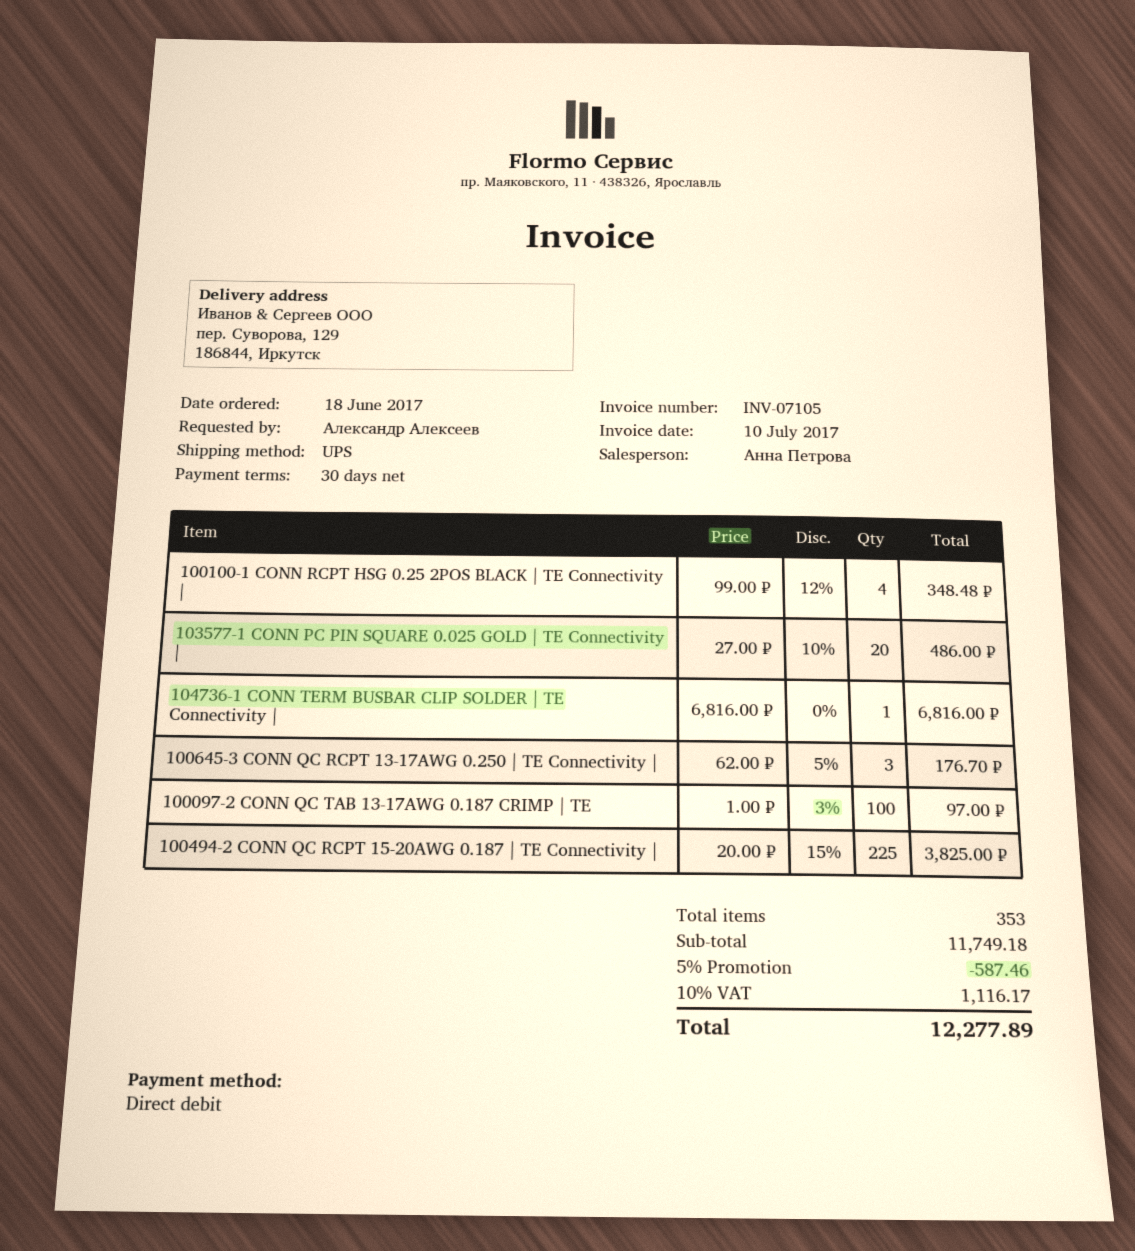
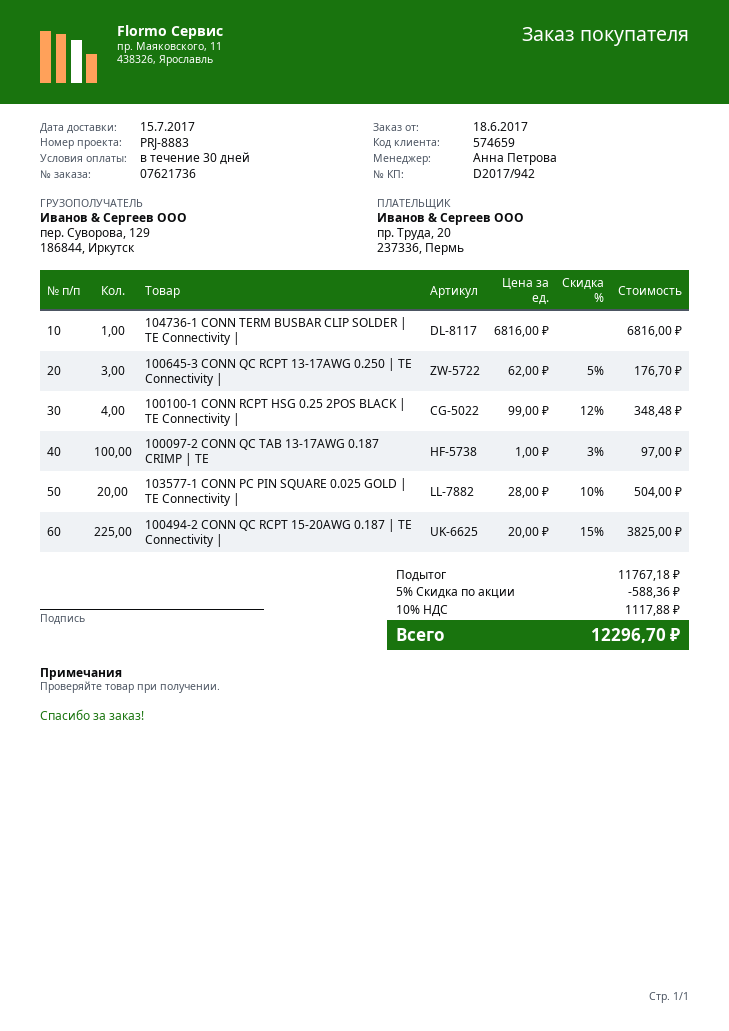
103577-1 CONN PC PIN SQUARE 0.025 GOLD | TE Connectivity |: 20 x 27.00 - 10% = 486.00 -> 20 x 28.00 - 10% = 504.00
subtotal: 11749.18 -> 11767.18
discount: 5% = 587.46 -> 5% = 588.36
tax: 10% = 1116.17 -> 10% = 1117.88
total: 12277.89 -> 12296.70

